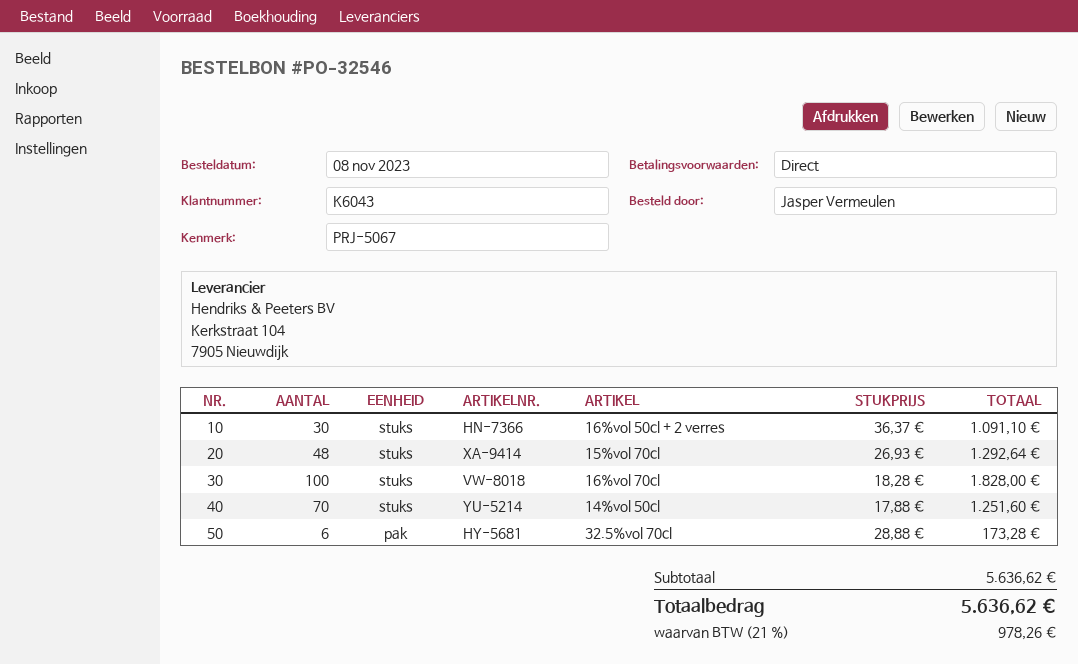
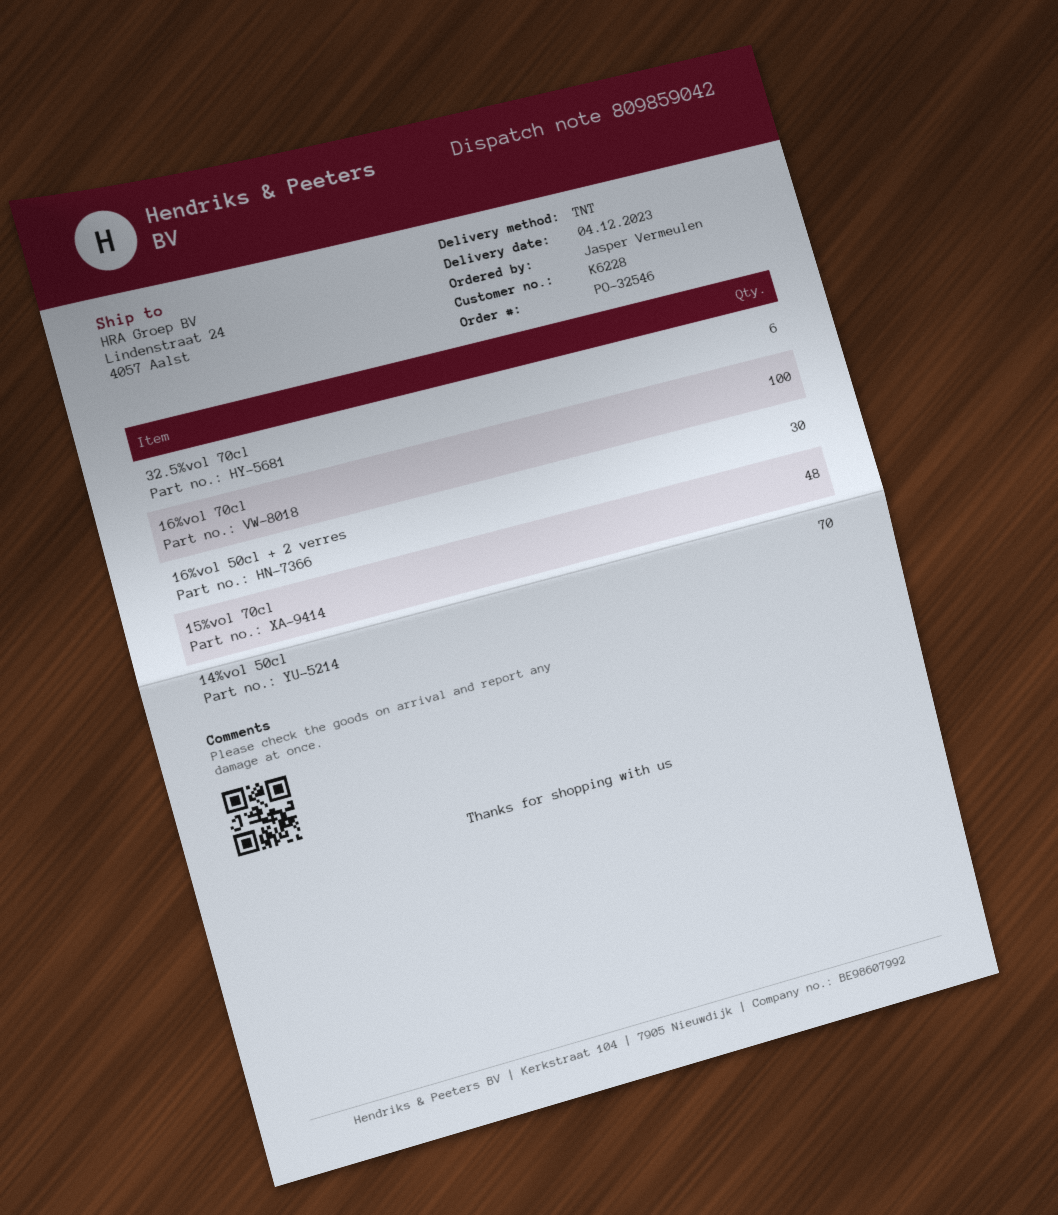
customer number: K6043 -> K6228

